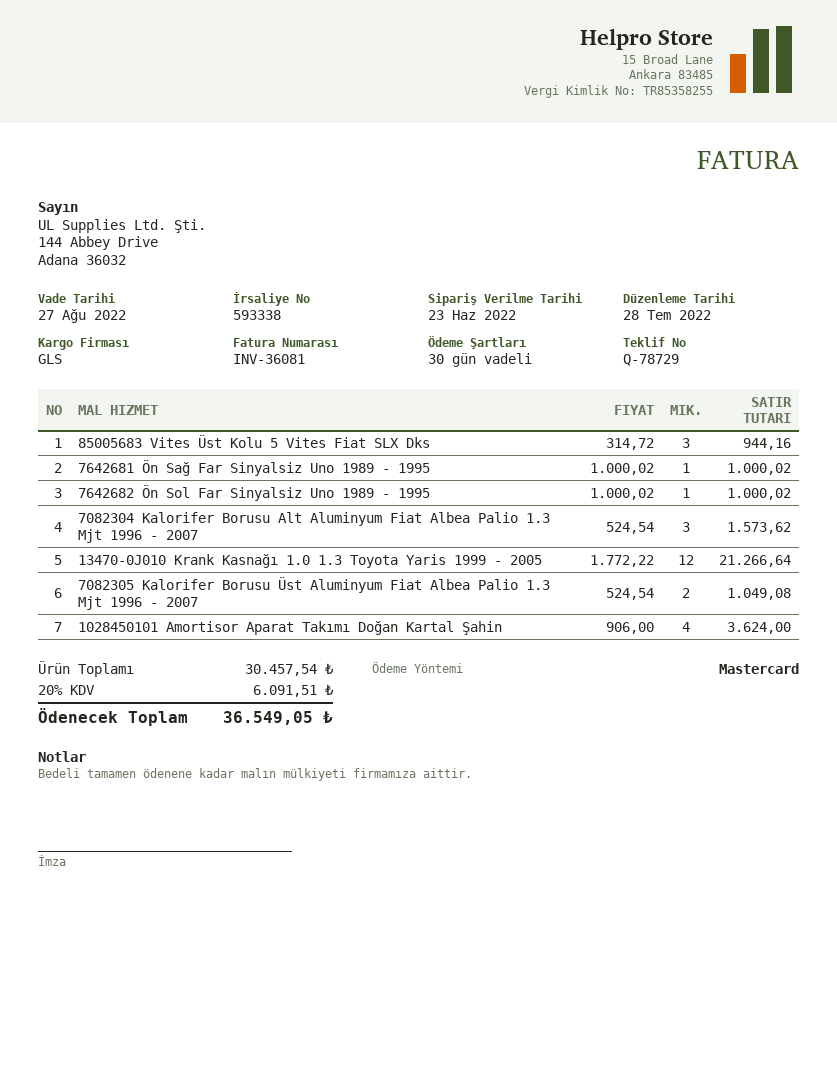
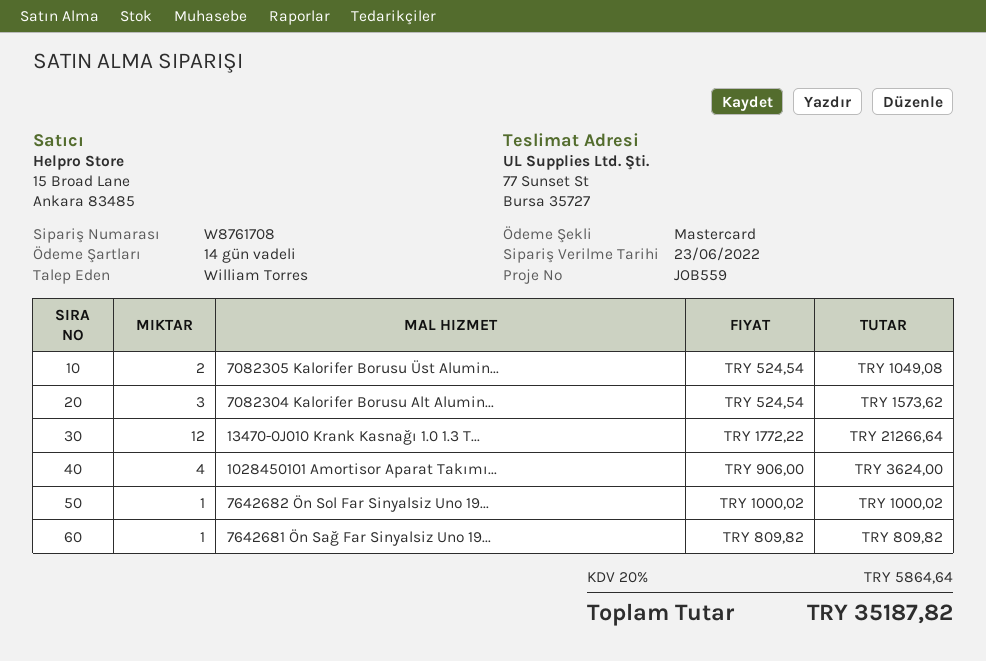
payment terms: 30 days -> 14 days
85005683 Vites Üst Kolu 5 Vites Fiat SLX Dks: 3 x 314.72 = 944.16 -> none
7642681 Ön Sağ Far Sinyalsiz Uno 1989 - 1995: 1 x 1000.02 = 1000.02 -> 1 x 809.82 = 809.82
tax: 20% = 6091.51 -> 20% = 5864.64
total: 36549.05 -> 35187.82

